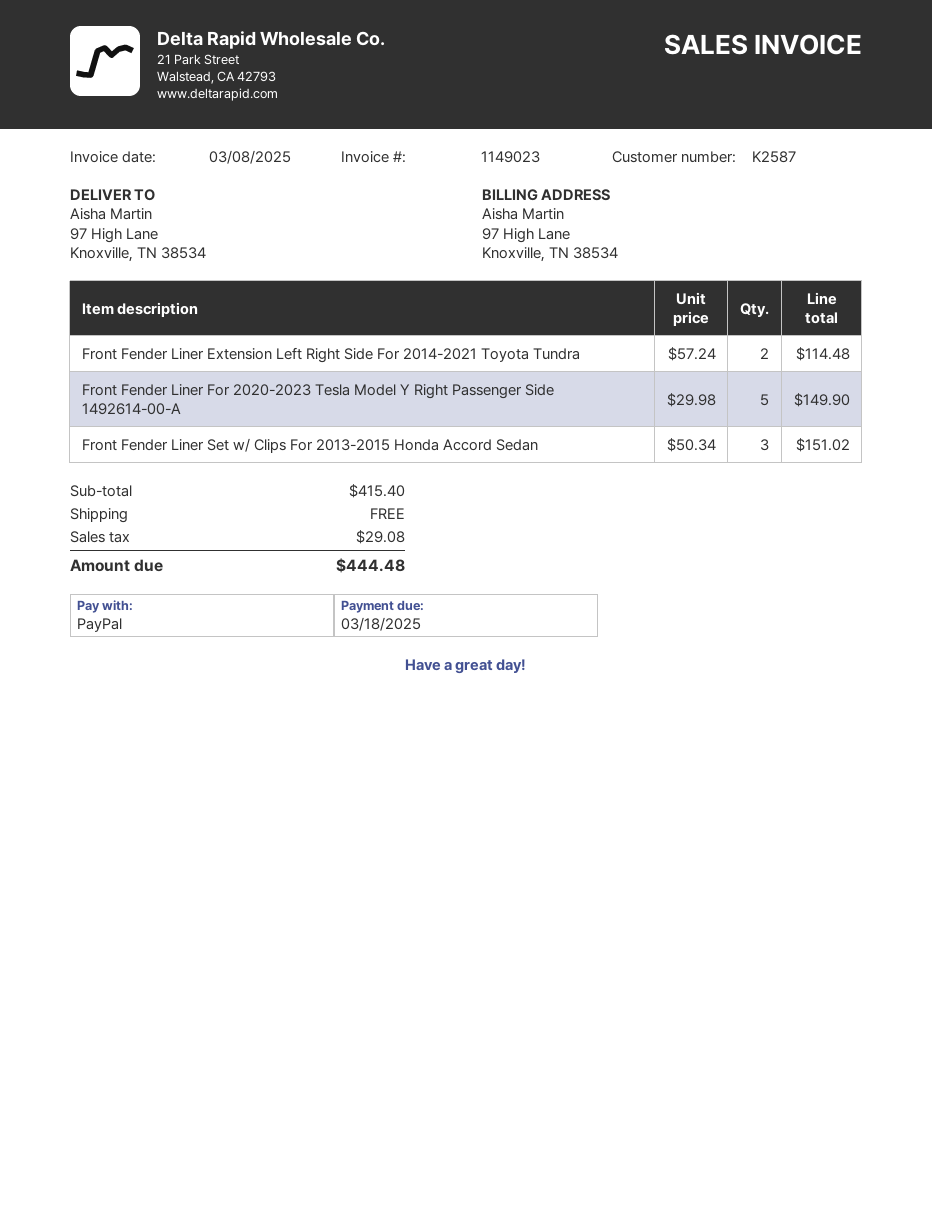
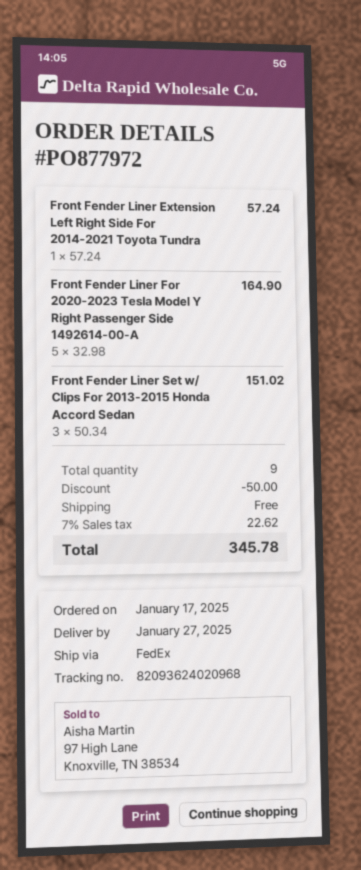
Front Fender Liner Extension Left Right Side For 2014-2021 Toyota Tundra: 2 x 57.24 = 114.48 -> 1 x 57.24 = 57.24
Front Fender Liner For 2020-2023 Tesla Model Y Right Passenger Side 1492614-00-A: 5 x 29.98 = 149.90 -> 5 x 32.98 = 164.90
discount: none -> 50.00
tax: 29.08 -> 22.62
total: 444.48 -> 345.78

